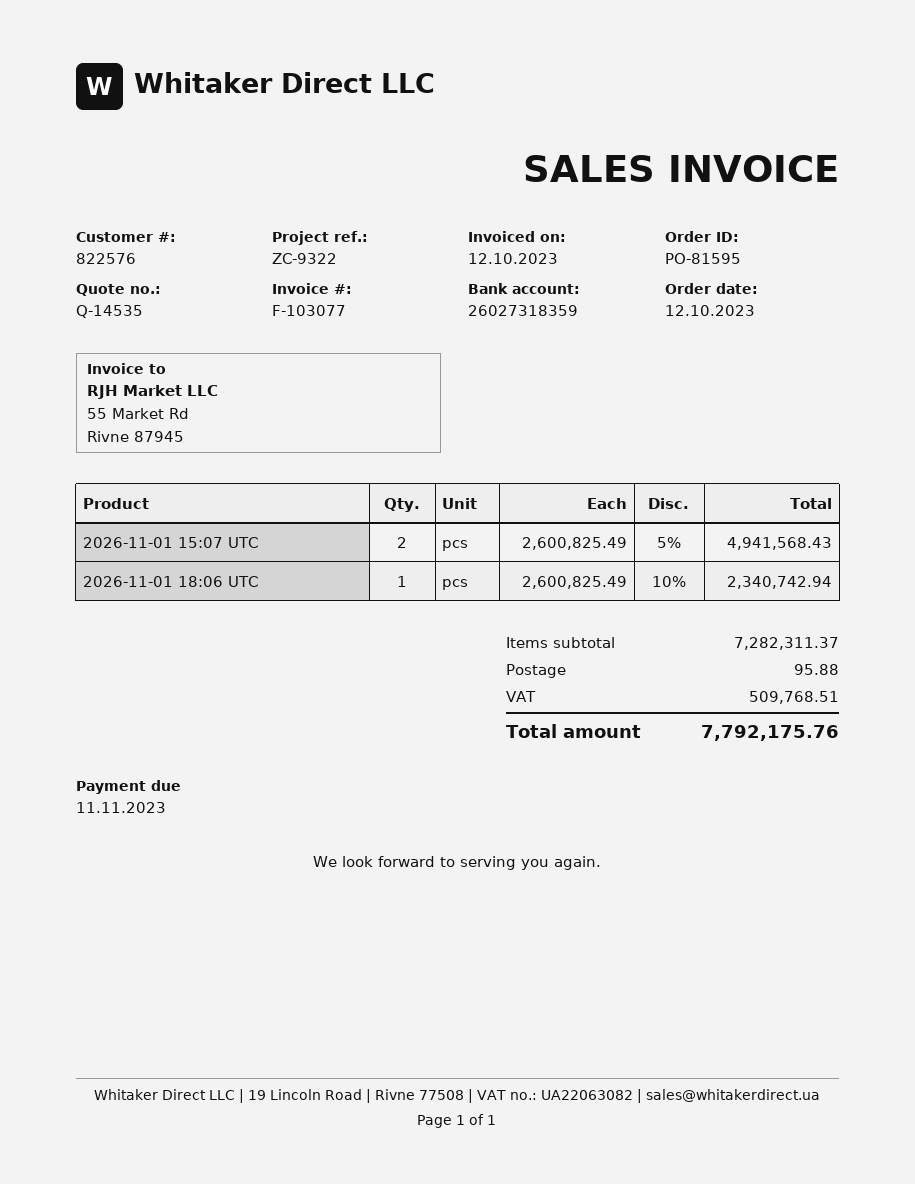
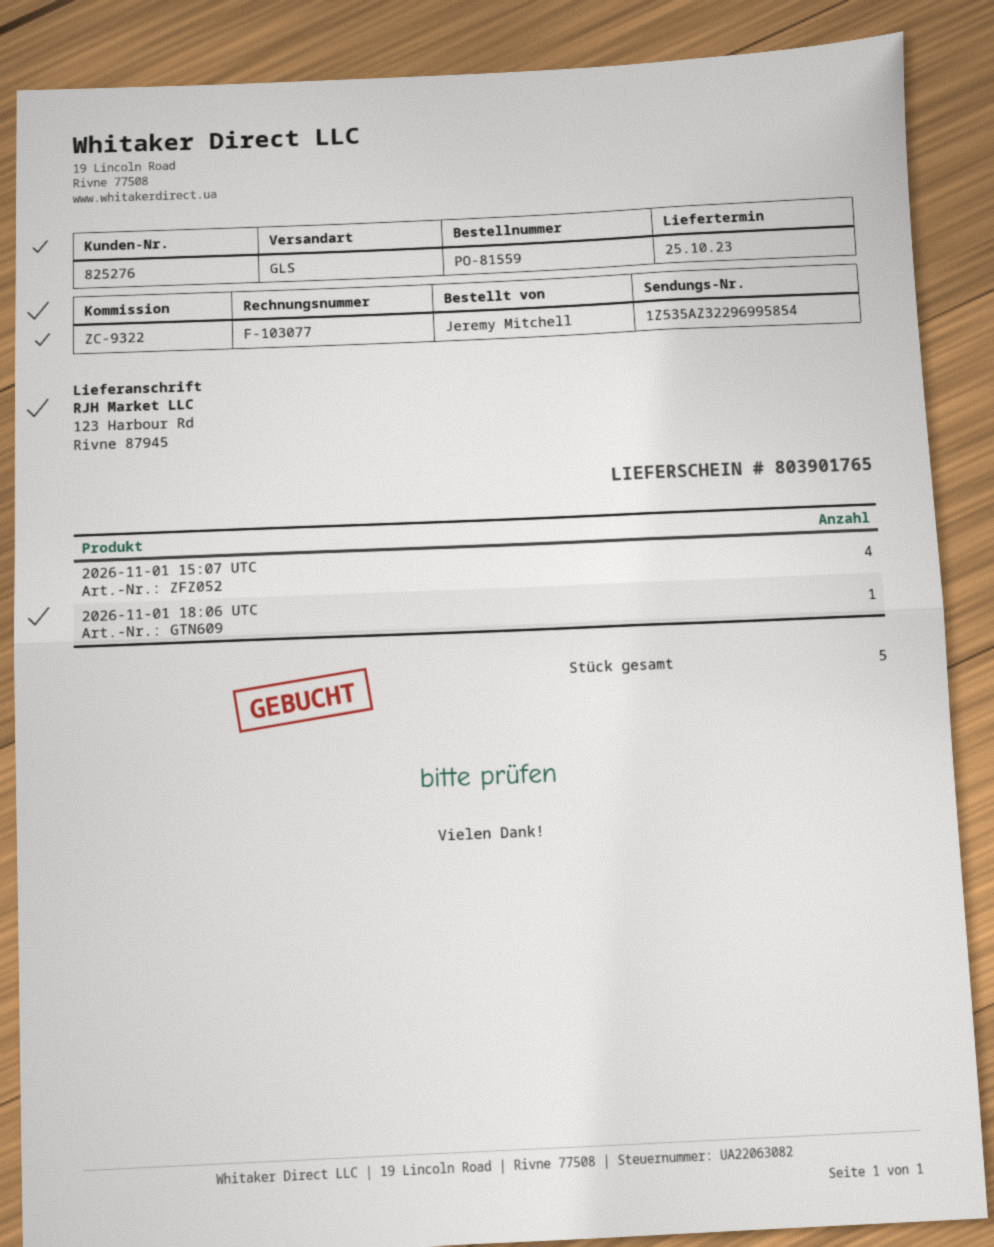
order number: PO-81595 -> PO-81559
customer number: 822576 -> 825276
2026-11-01 15:07 UTC: 2 -> 4

